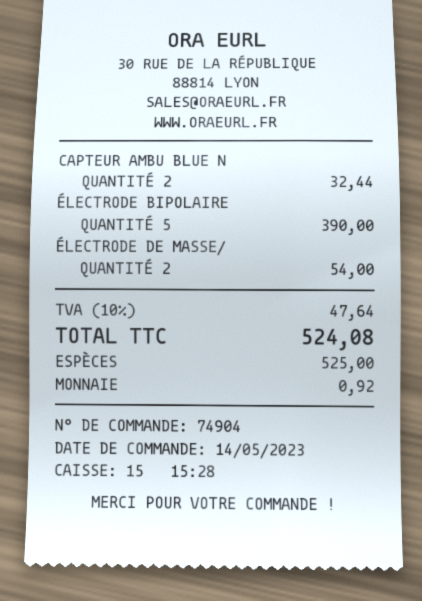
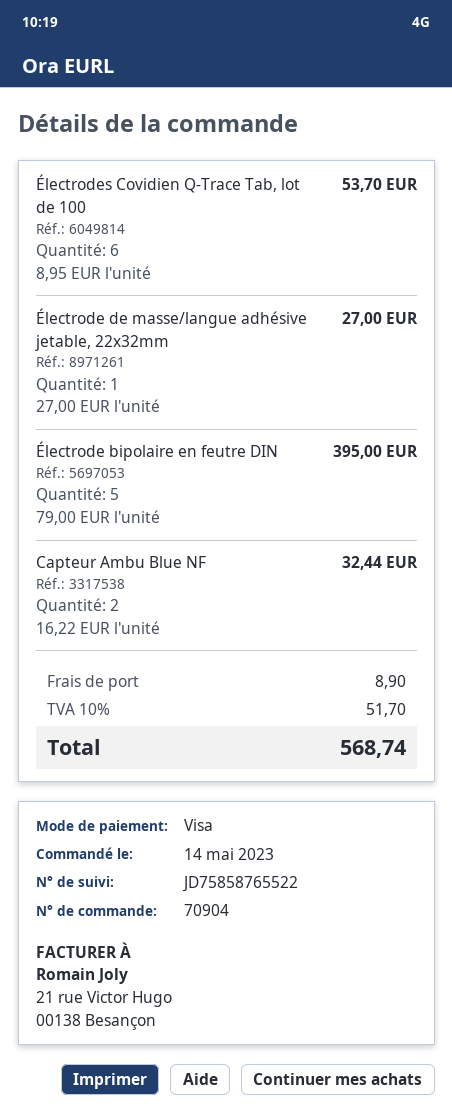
order number: 74904 -> 70904
payment method: cash -> Visa
ÉLECTRODE BIPOLAIRE: 5 for 390.00 -> 5 for 395.00
ÉLECTRODE DE MASSE/: 2 for 54.00 -> 1 for 27.00
Électrodes Covidien Q-Trace Tab, lot de 100: none -> 6 for 53.70
shipping: none -> 8.90
tax: 10% = 47.64 -> 10% = 51.70
total: 524.08 -> 568.74

